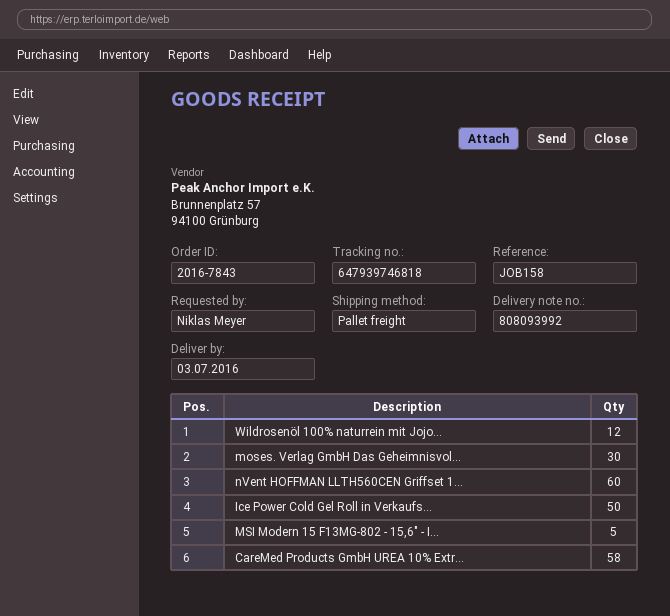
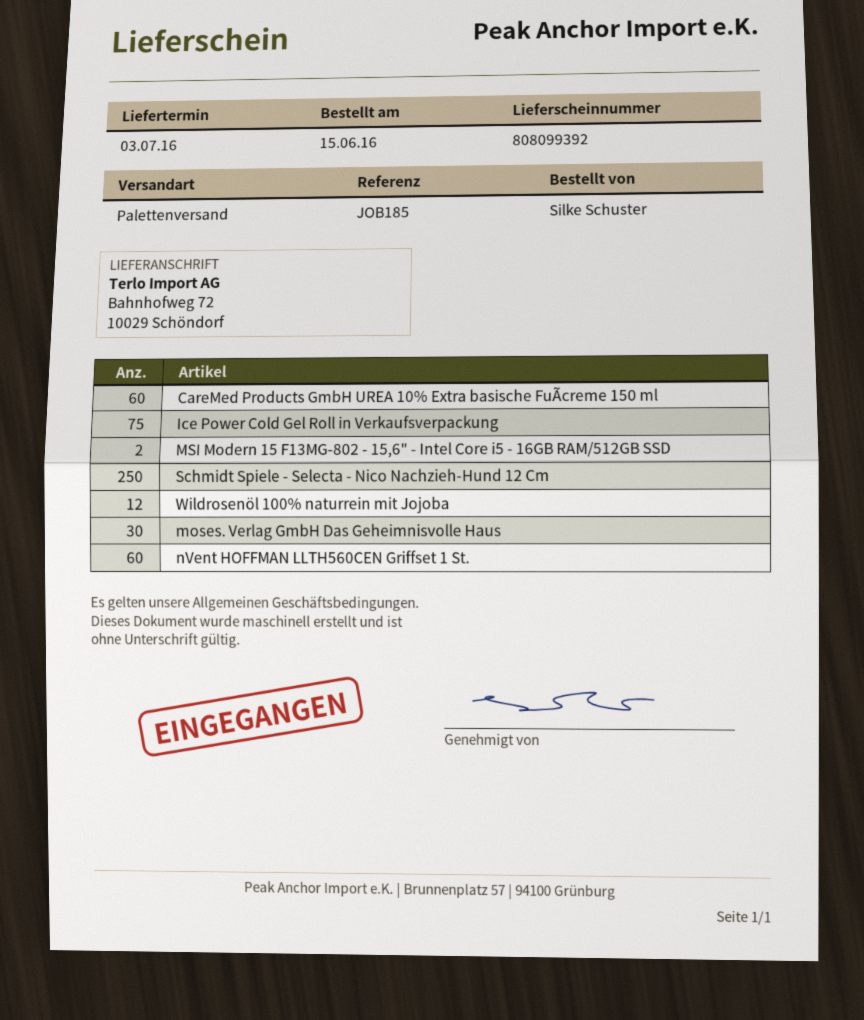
delivery note number: 808093992 -> 808099392
reference: JOB158 -> JOB185
ordered by: Niklas Meyer -> Silke Schuster
Ice Power Cold Gel Roll in Verkaufs...: 50 -> 75
MSI Modern 15 F13MG-802 - 15,6" - I...: 5 -> 2
CareMed Products GmbH UREA 10% Extr...: 58 -> 60
Schmidt Spiele - Selecta - Nico Nachzieh-Hund 12 Cm: none -> 250

